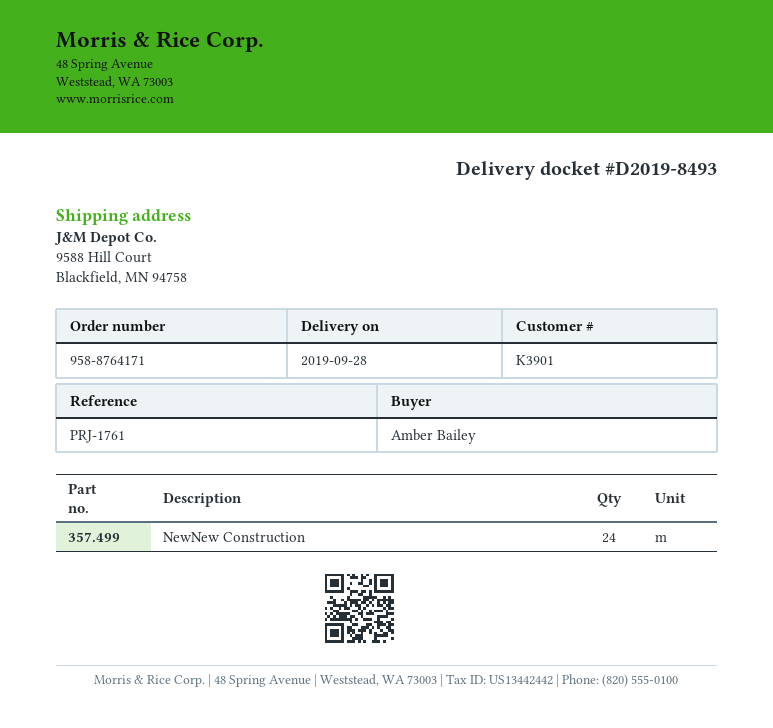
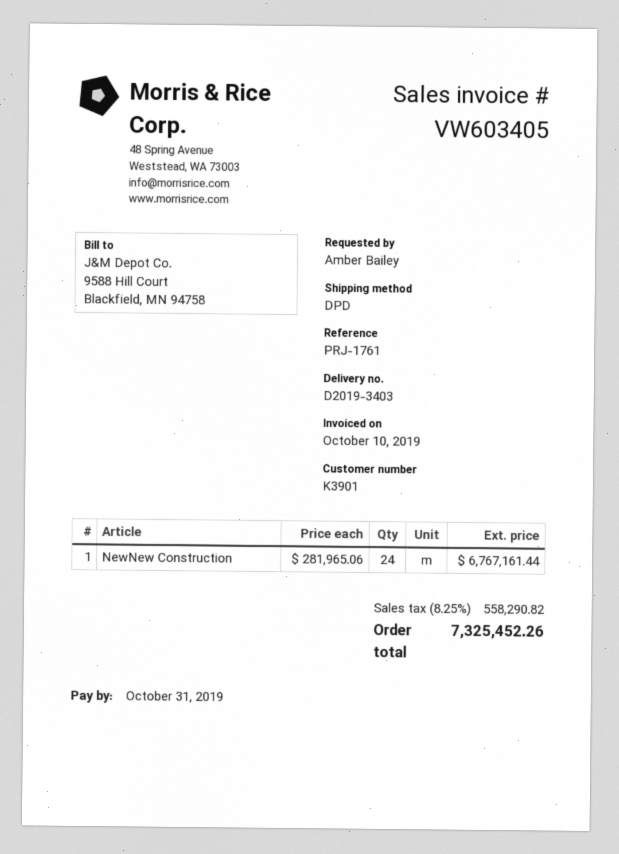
delivery note number: D2019-8493 -> D2019-3403

